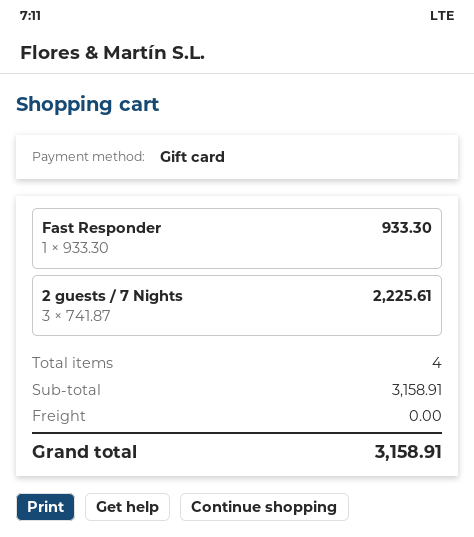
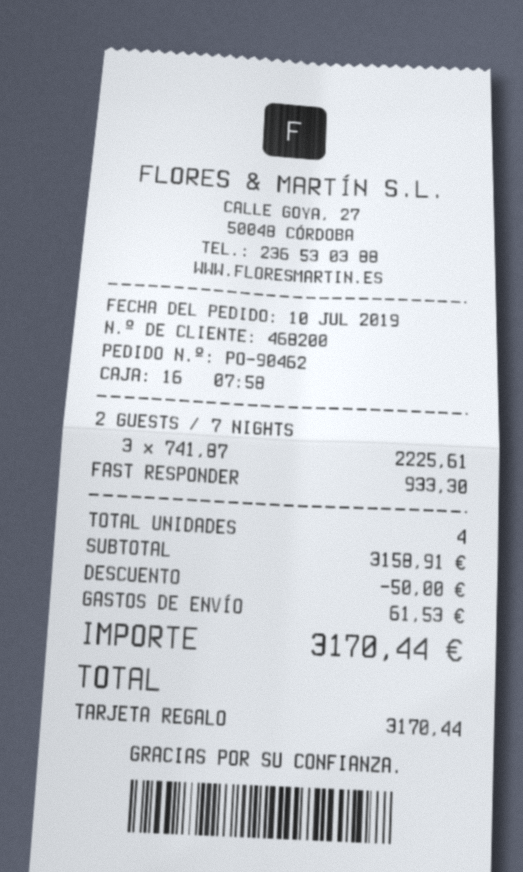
discount: none -> 50.00
shipping: 0.00 -> 61.53
total: 3158.91 -> 3170.44

